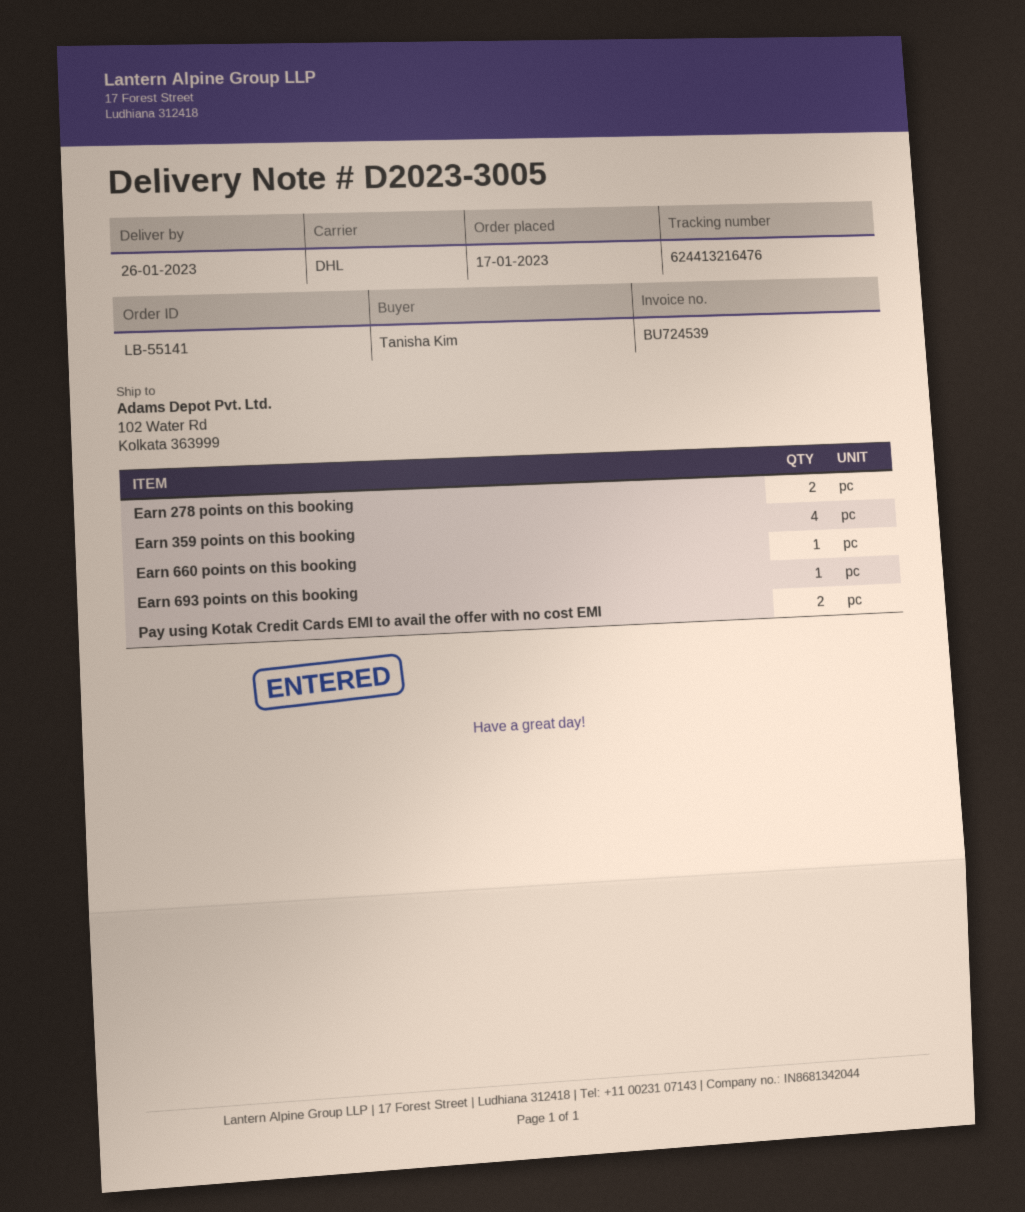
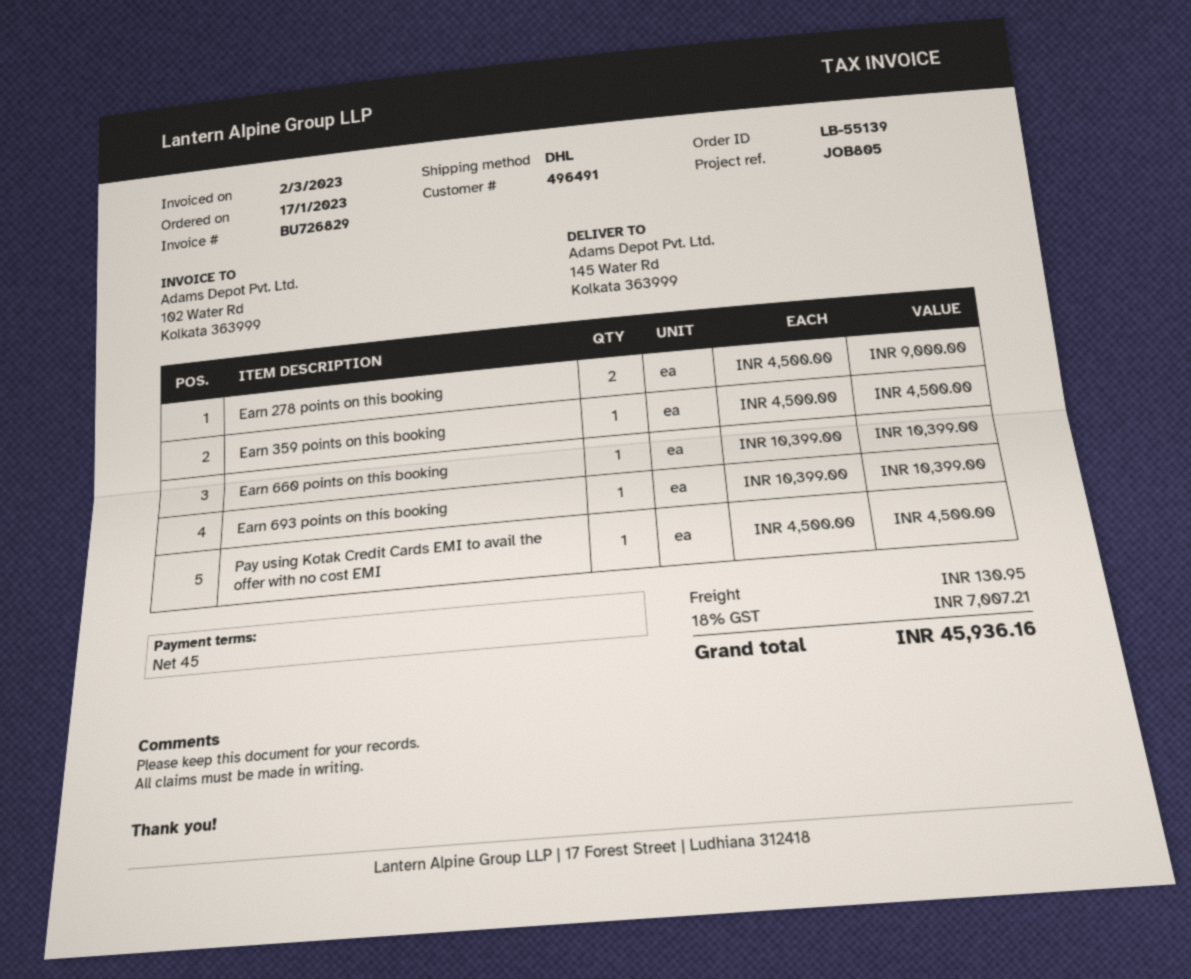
order number: LB-55141 -> LB-55139
invoice number: BU724539 -> BU726829
ship to: 102 Water Rd, Kolkata 363999 -> 145 Water Rd, Kolkata 363999
Earn 359 points on this booking: 4 -> 1
Pay using Kotak Credit Cards EMI to avail the offer with no cost EMI: 2 -> 1

